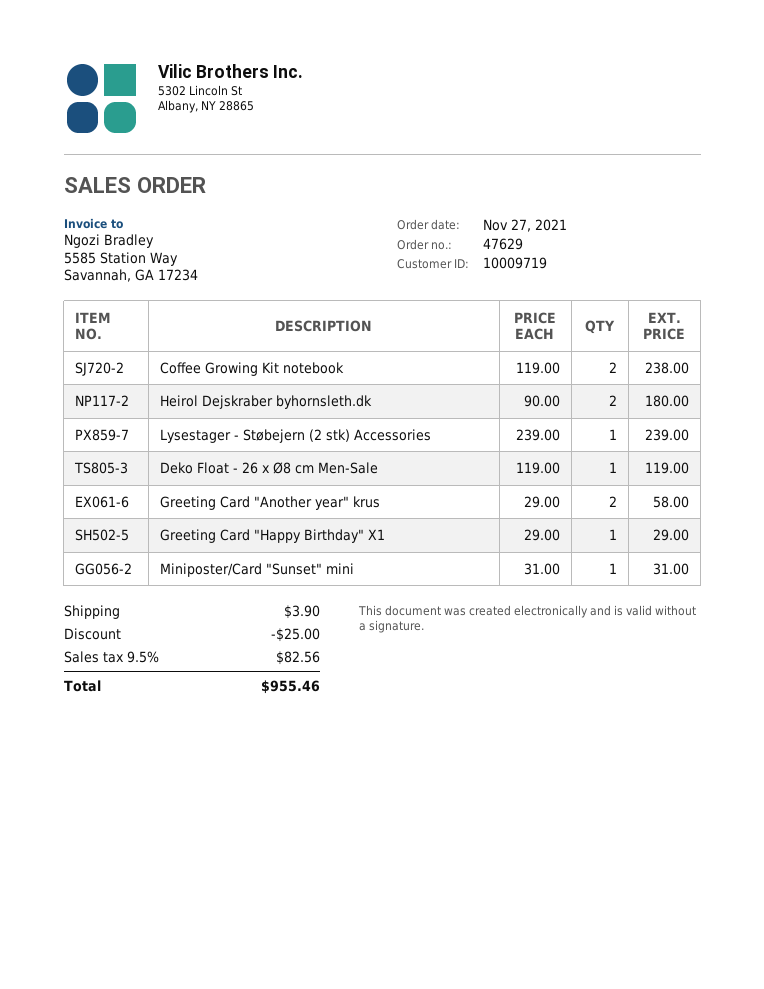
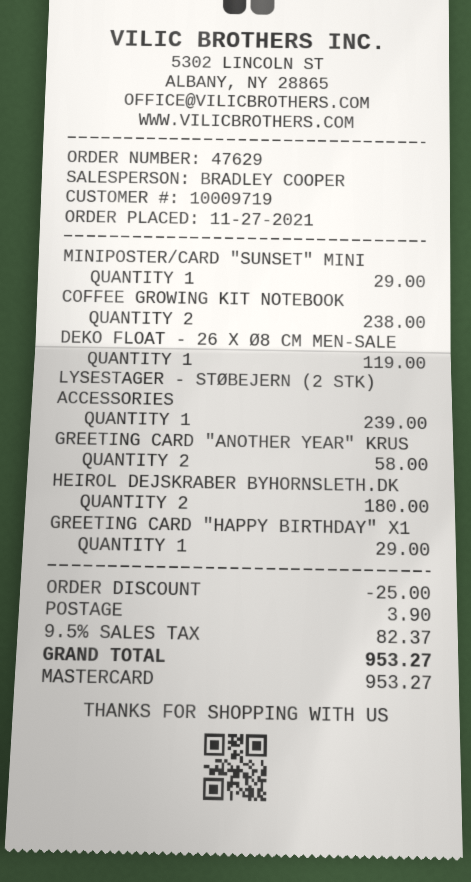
Miniposter/Card "Sunset" mini: 1 for 31.00 -> 1 for 29.00
tax: 9.5% = 82.56 -> 9.5% = 82.37
total: 955.46 -> 953.27

